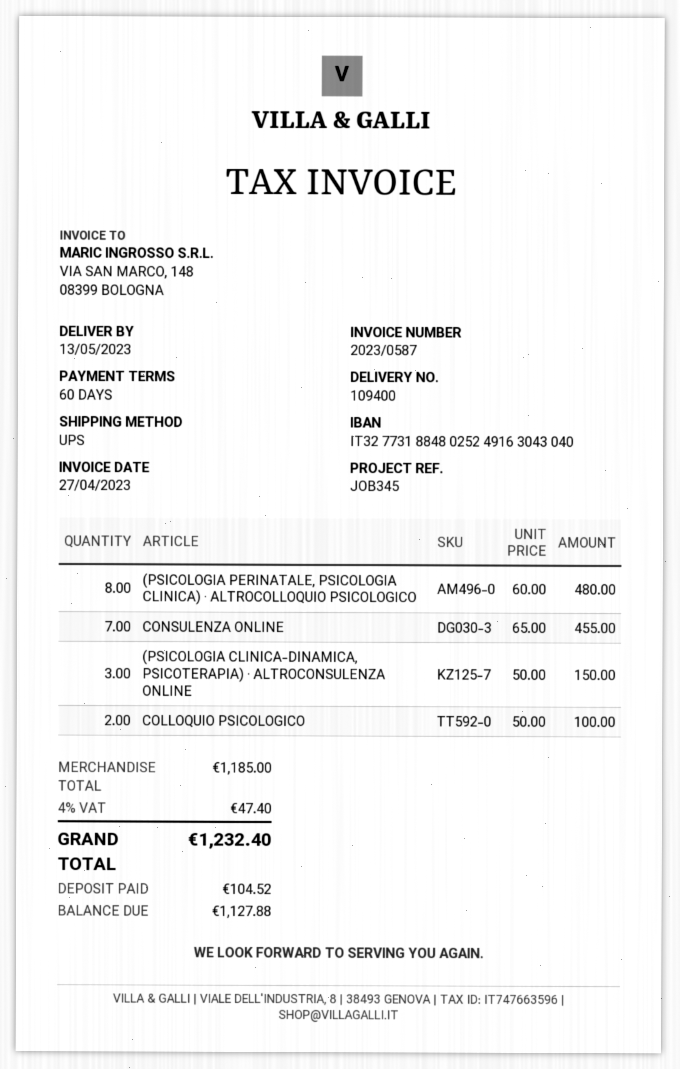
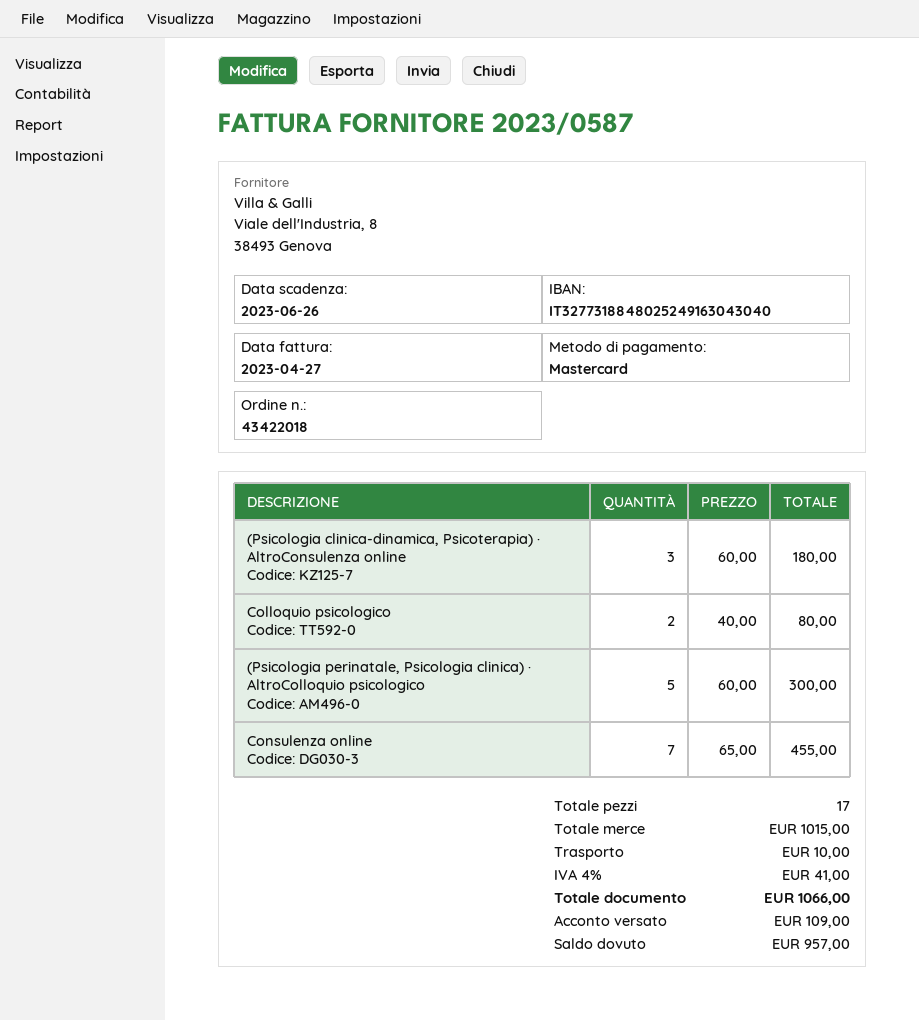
(PSICOLOGIA PERINATALE, PSICOLOGIA CLINICA) · ALTROCOLLOQUIO PSICOLOGICO: 8 x 60.00 = 480.00 -> 5 x 60.00 = 300.00
(PSICOLOGIA CLINICA-DINAMICA, PSICOTERAPIA) · ALTROCONSULENZA ONLINE: 3 x 50.00 = 150.00 -> 3 x 60.00 = 180.00
COLLOQUIO PSICOLOGICO: 2 x 50.00 = 100.00 -> 2 x 40.00 = 80.00
subtotal: 1185.00 -> 1015.00
shipping: none -> 10.00
tax: 4% = 47.40 -> 4% = 41.00
total: 1232.40 -> 1066.00
deposit: 104.52 -> 109.00
balance: 1127.88 -> 957.00

